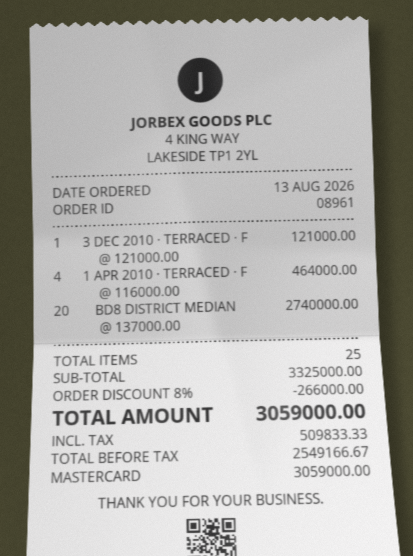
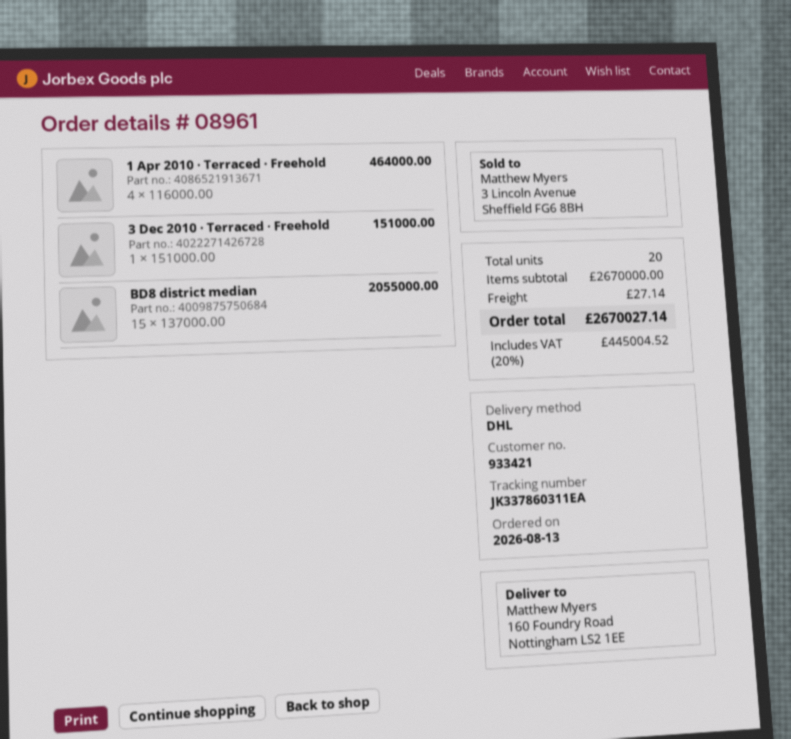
3 DEC 2010 · TERRACED · F: 1 x 121000.00 = 121000.00 -> 1 x 151000.00 = 151000.00
BD8 DISTRICT MEDIAN: 20 x 137000.00 = 2740000.00 -> 15 x 137000.00 = 2055000.00
total quantity: 25 -> 20
subtotal: 3325000.00 -> 2670000.00
discount: 8% = 266000.00 -> none
shipping: none -> 27.14
tax: 509833.33 -> 445004.52
total: 3059000.00 -> 2670027.14

